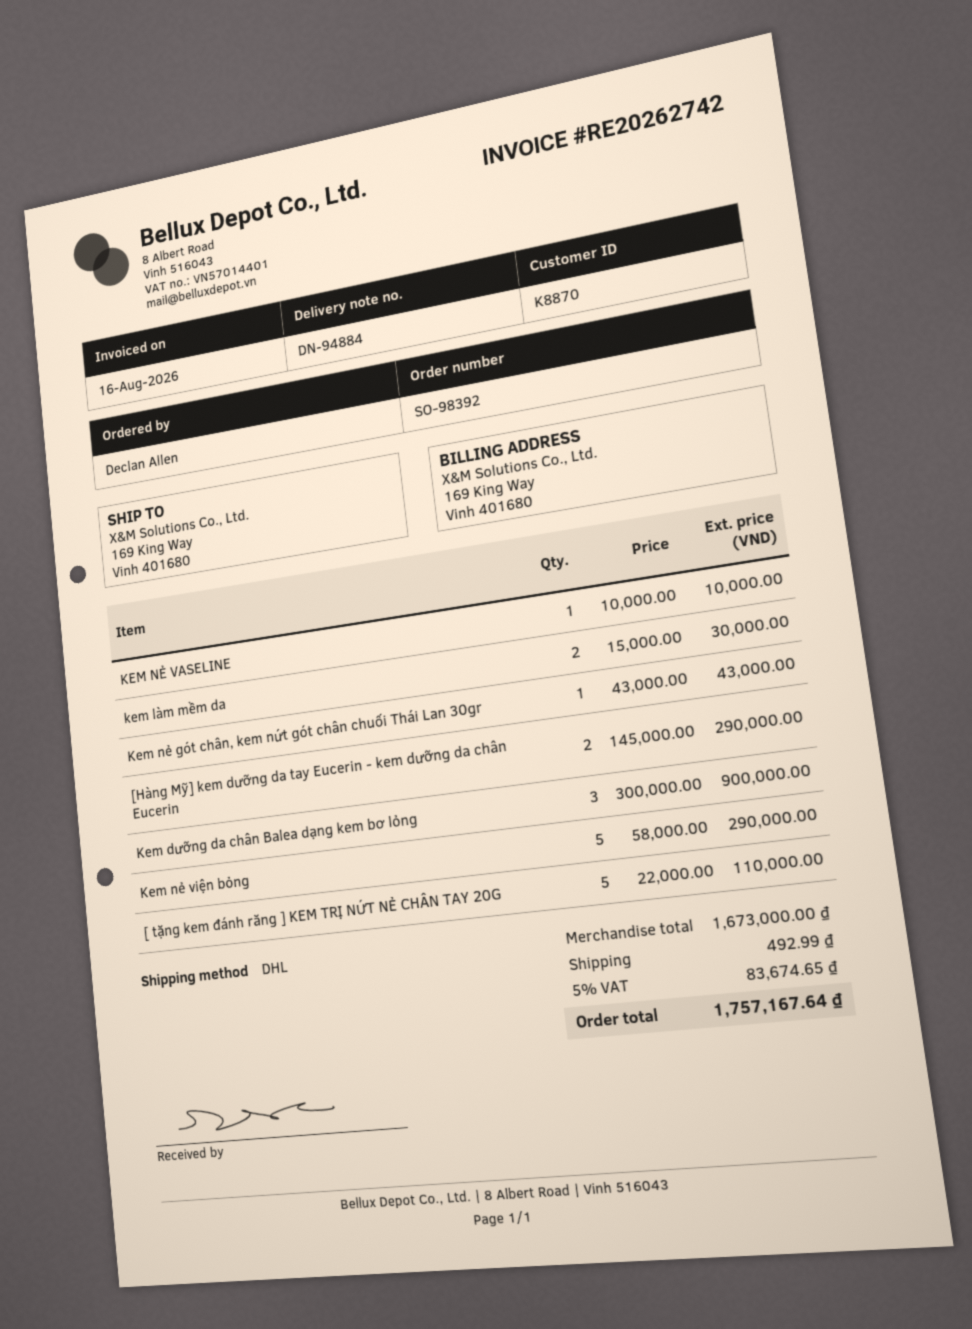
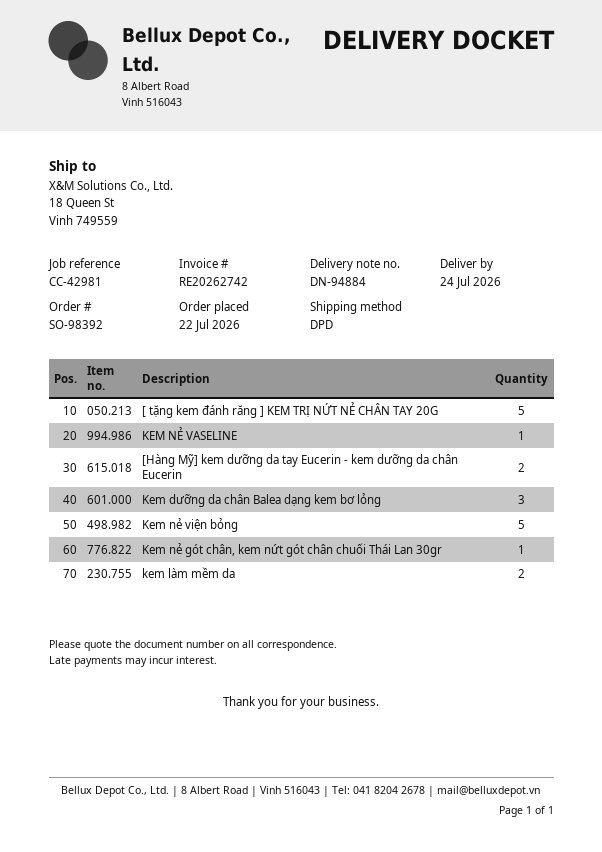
shipping method: DHL -> DPD
ship to: 169 King Way, Vinh 401680 -> 18 Queen St, Vinh 749559

